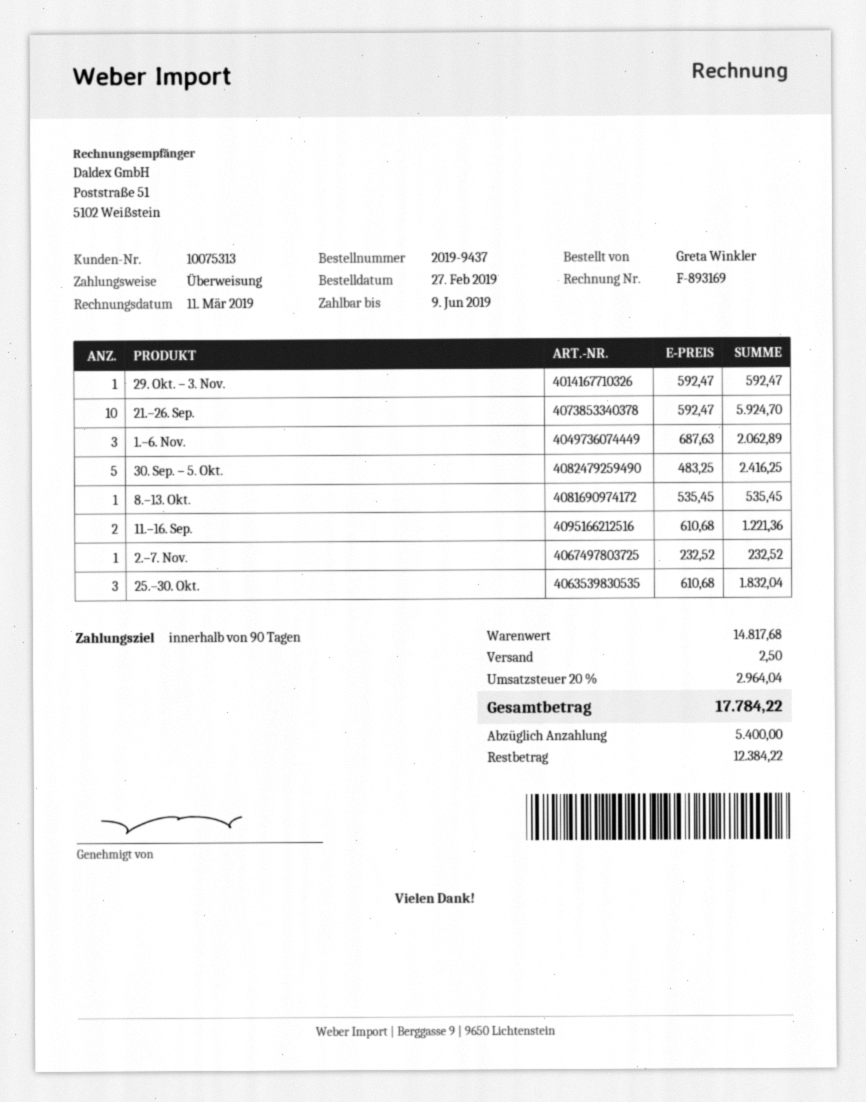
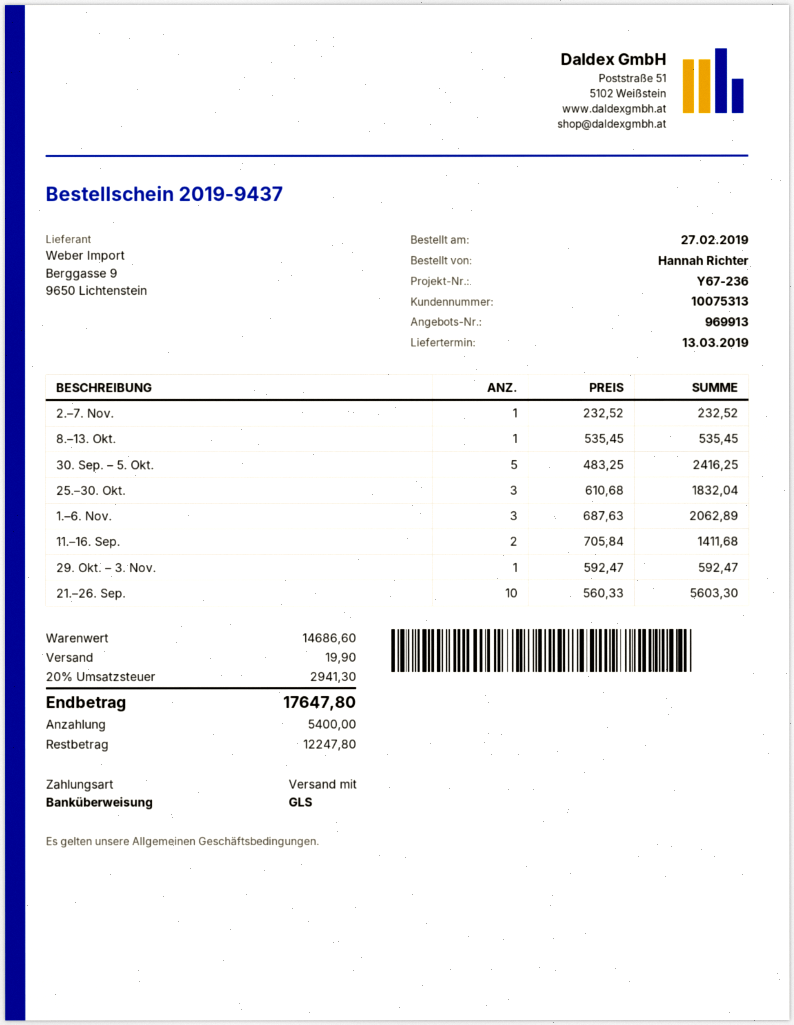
ordered by: Greta Winkler -> Hannah Richter
21.–26. Sep.: 10 x 592.47 = 5924.70 -> 10 x 560.33 = 5603.30
11.–16. Sep.: 2 x 610.68 = 1221.36 -> 2 x 705.84 = 1411.68
subtotal: 14817.68 -> 14686.60
shipping: 2.50 -> 19.90
tax: 20% = 2964.04 -> 20% = 2941.30
total: 17784.22 -> 17647.80
balance: 12384.22 -> 12247.80

